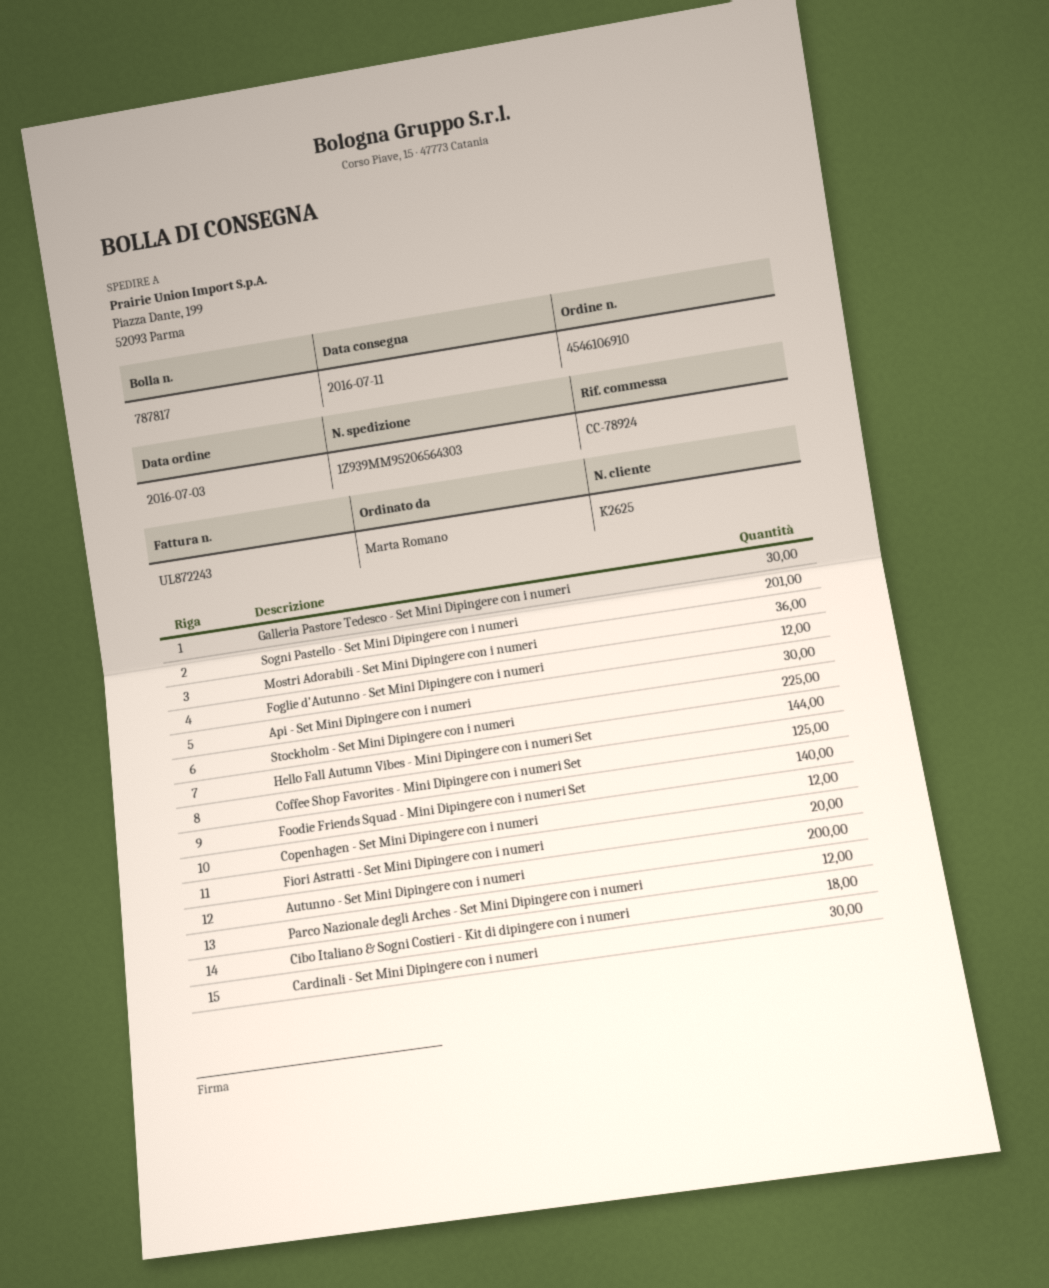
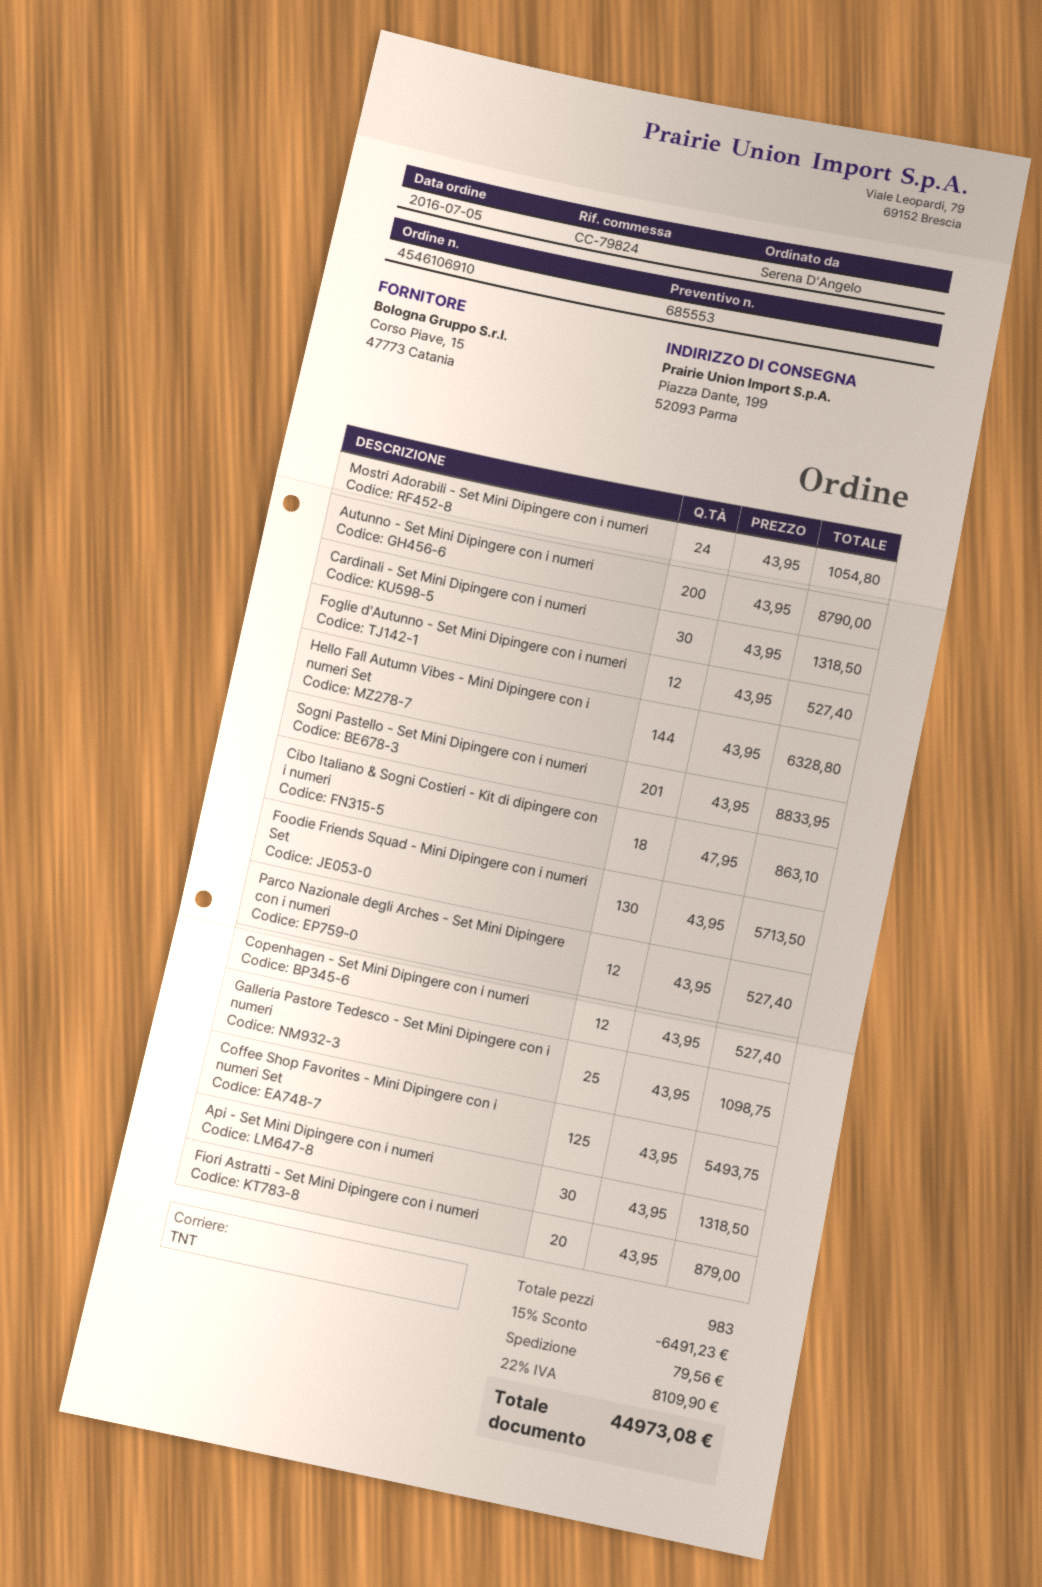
order date: 2016-07-03 -> 2016-07-05
reference: CC-78924 -> CC-79824
ordered by: Marta Romano -> Serena D'Angelo
Galleria Pastore Tedesco - Set Mini Dipingere con i numeri: 30 -> 25
Mostri Adorabili - Set Mini Dipingere con i numeri: 36 -> 24
Stockholm - Set Mini Dipingere con i numeri: 225 -> none
Foodie Friends Squad - Mini Dipingere con i numeri Set: 140 -> 130

